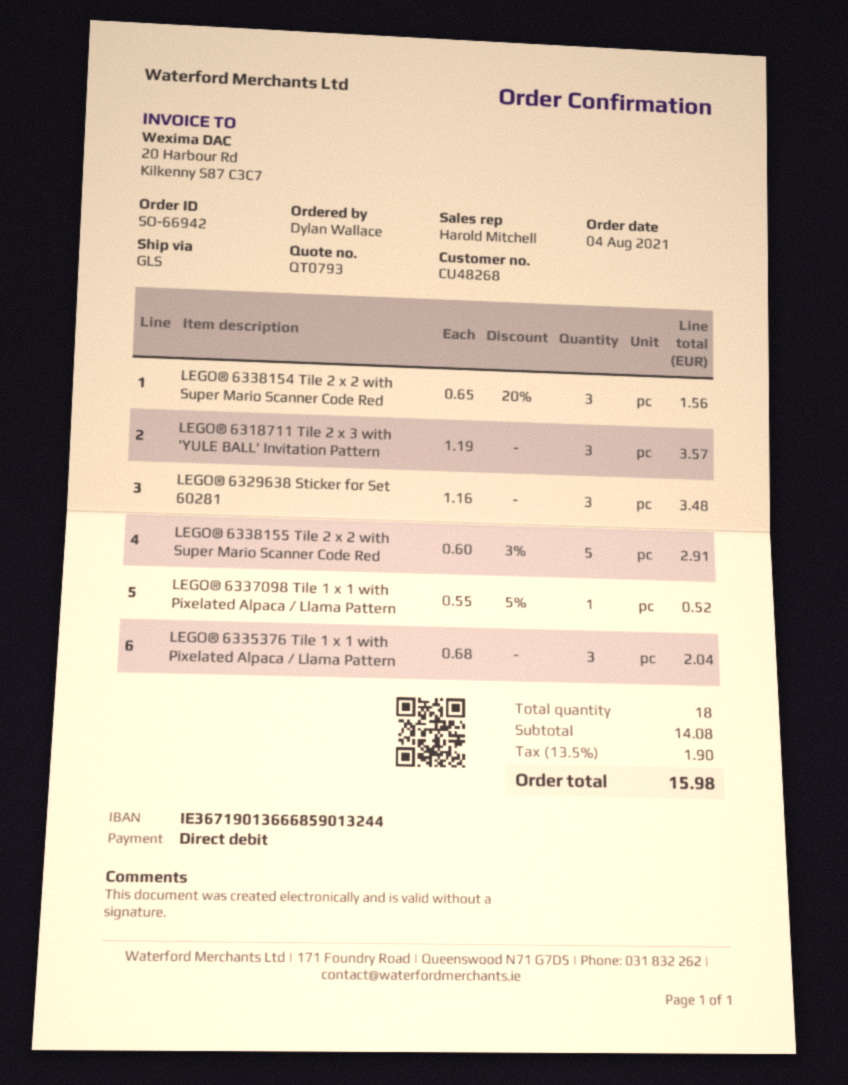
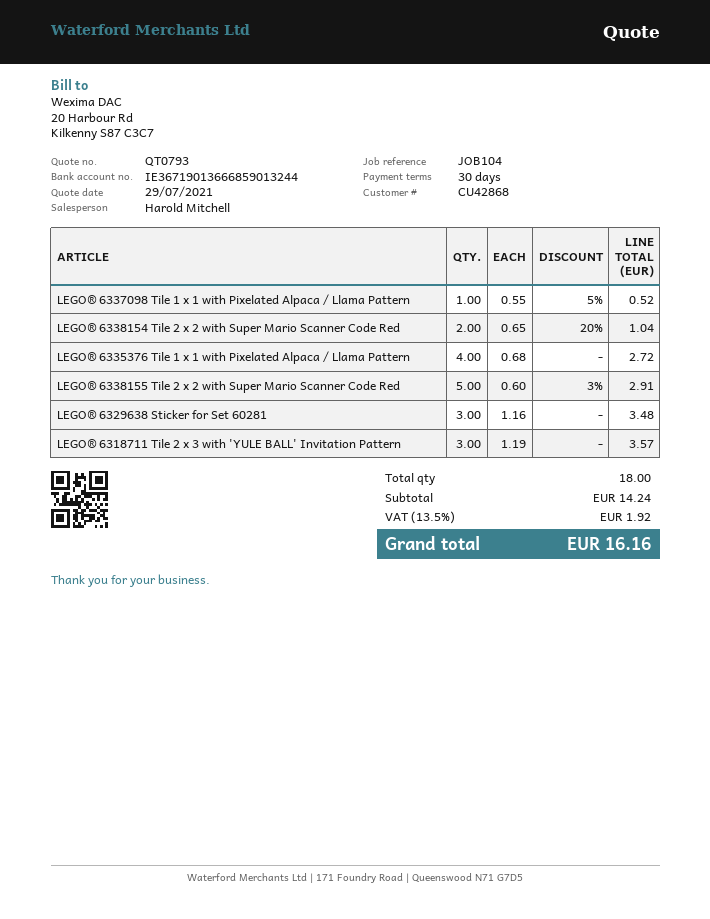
customer number: CU48268 -> CU42868
LEGO® 6338154 Tile 2 x 2 with Super Mario Scanner Code Red: 3 x 0.65 - 20% = 1.56 -> 2 x 0.65 - 20% = 1.04
LEGO® 6335376 Tile 1 x 1 with Pixelated Alpaca / Llama Pattern: 3 x 0.68 = 2.04 -> 4 x 0.68 = 2.72
subtotal: 14.08 -> 14.24
tax: 13.5% = 1.90 -> 13.5% = 1.92
total: 15.98 -> 16.16

